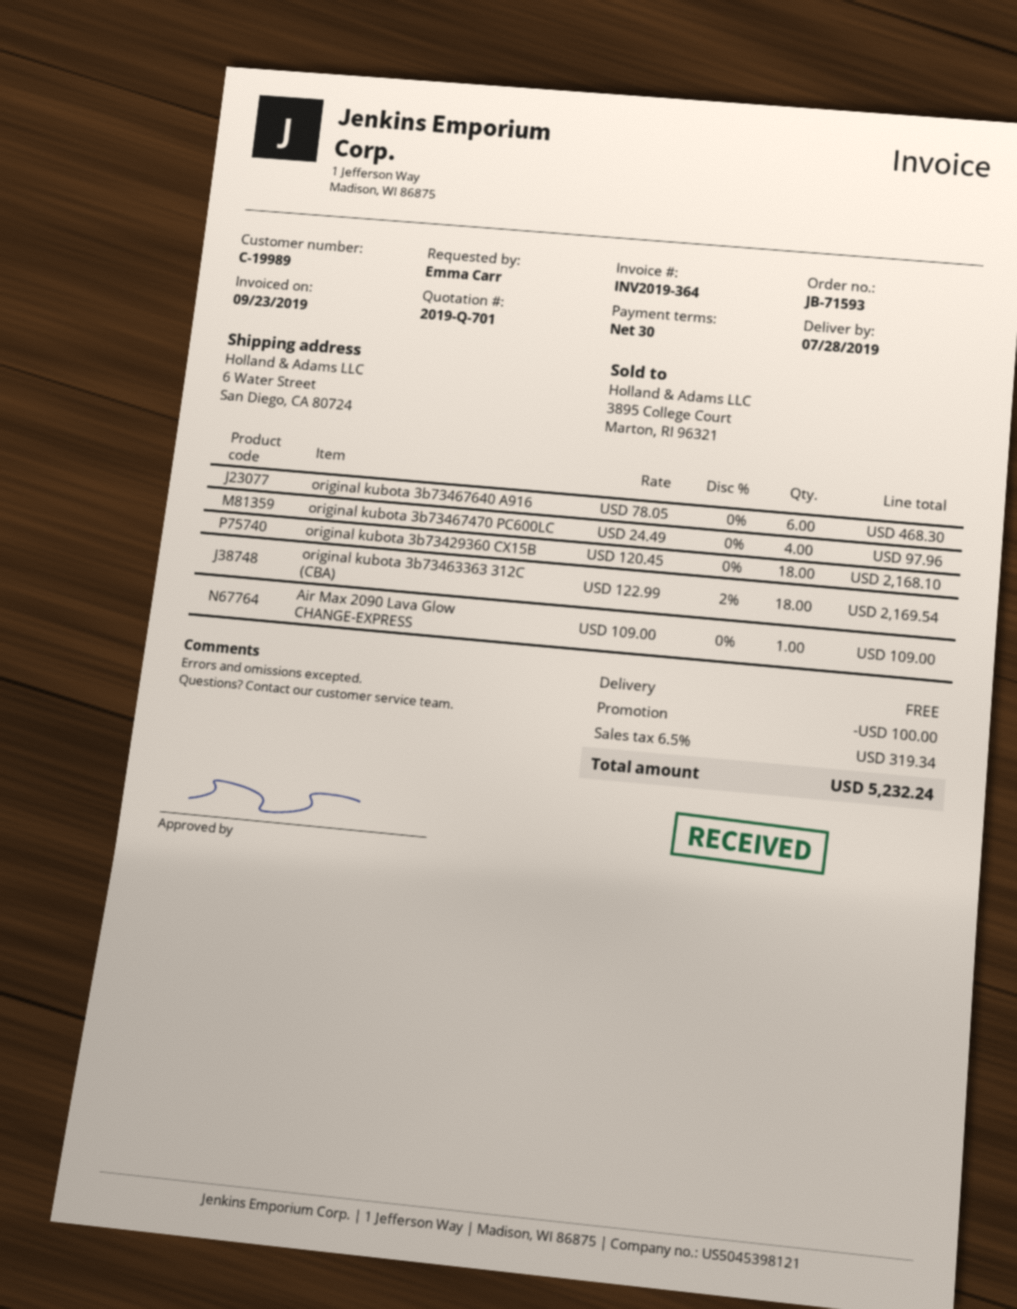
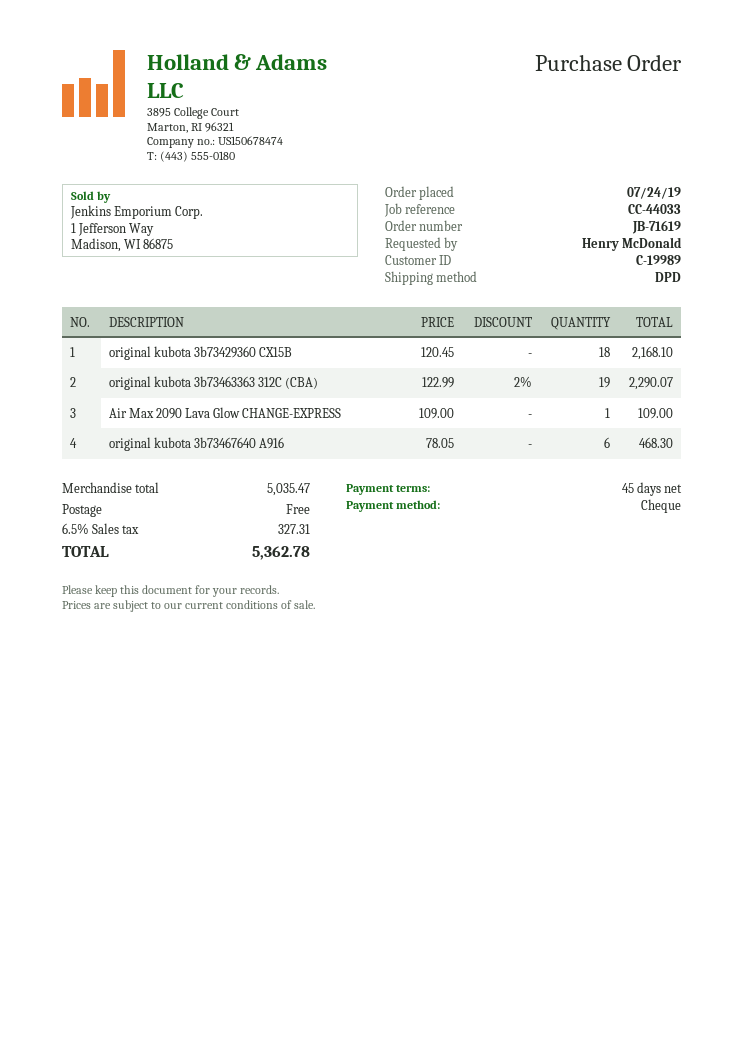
order number: JB-71593 -> JB-71619
payment terms: 30 days -> 45 days
ordered by: Emma Carr -> Henry McDonald
original kubota 3b73467470 PC600LC: 4 x 24.49 = 97.96 -> none
original kubota 3b73463363 312C (CBA): 18 x 122.99 - 2% = 2169.54 -> 19 x 122.99 - 2% = 2290.07
discount: 100.00 -> none
tax: 6.5% = 319.34 -> 6.5% = 327.31
total: 5232.24 -> 5362.78

